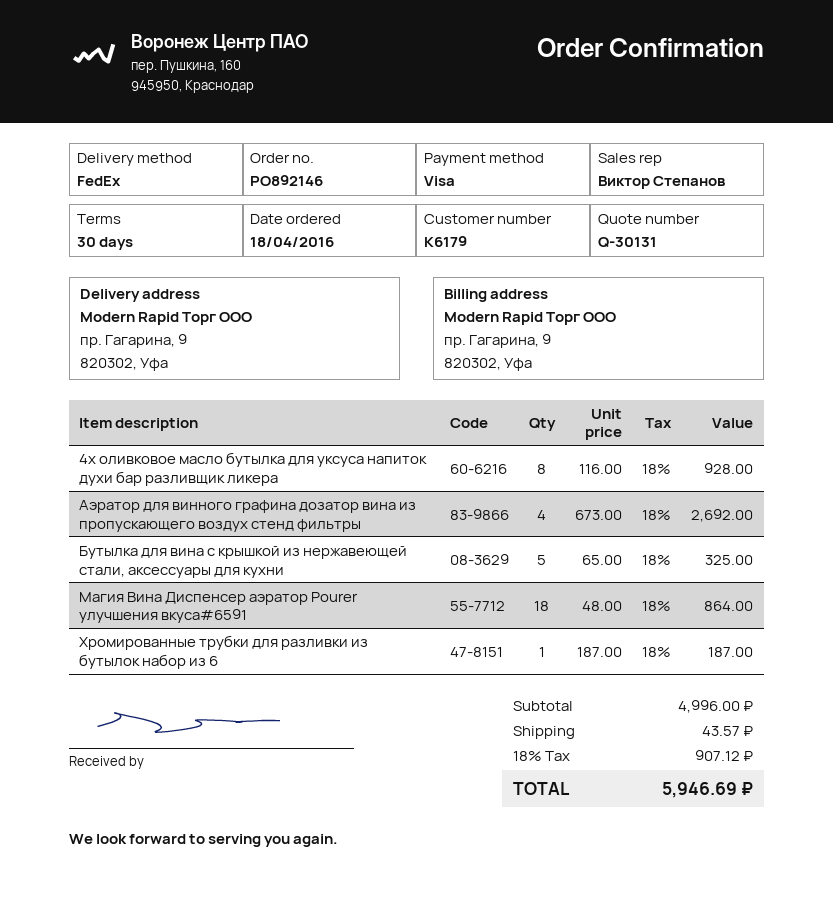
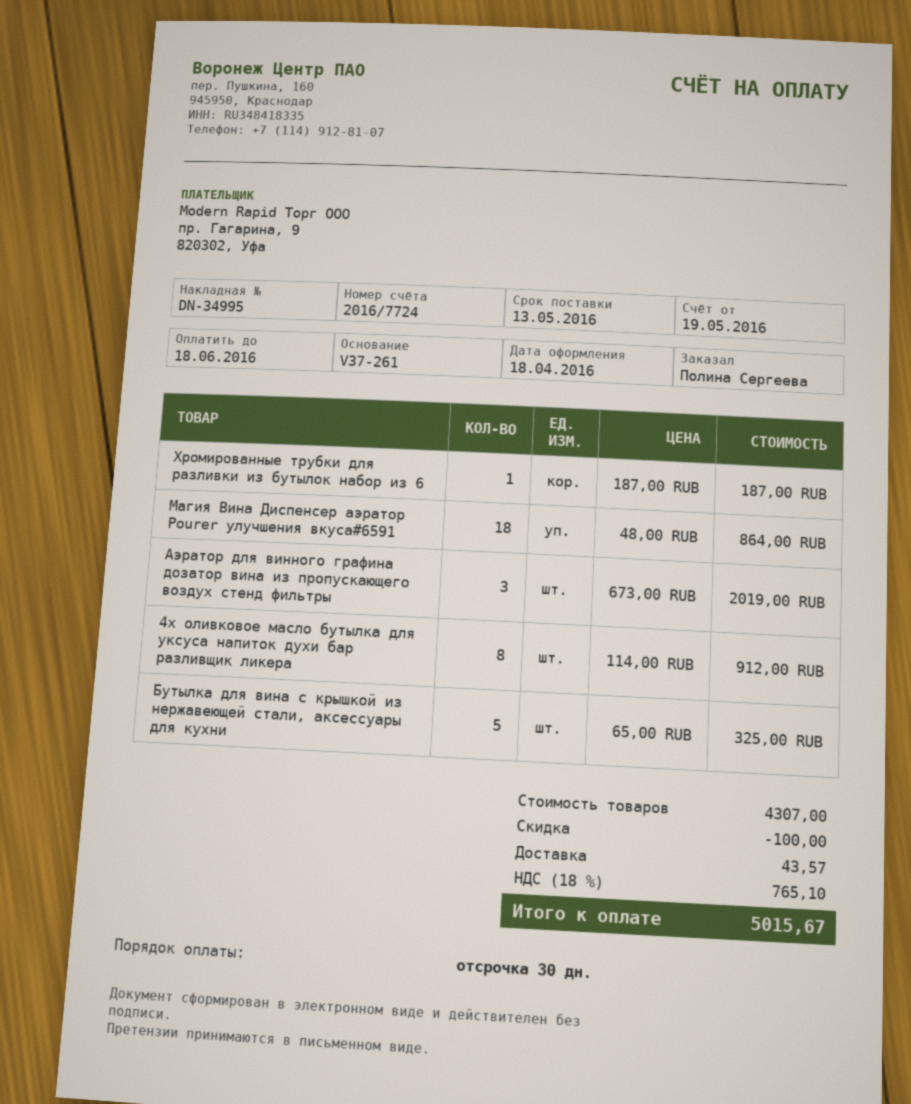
4x оливковое масло бутылка для уксуса напиток духи бар разливщик ликера: 8 x 116.00 = 928.00 -> 8 x 114.00 = 912.00
Аэратор для винного графина дозатор вина из пропускающего воздух стенд фильтры: 4 x 673.00 = 2692.00 -> 3 x 673.00 = 2019.00
subtotal: 4996.00 -> 4307.00
discount: none -> 100.00
tax: 18% = 907.12 -> 18% = 765.10
total: 5946.69 -> 5015.67

